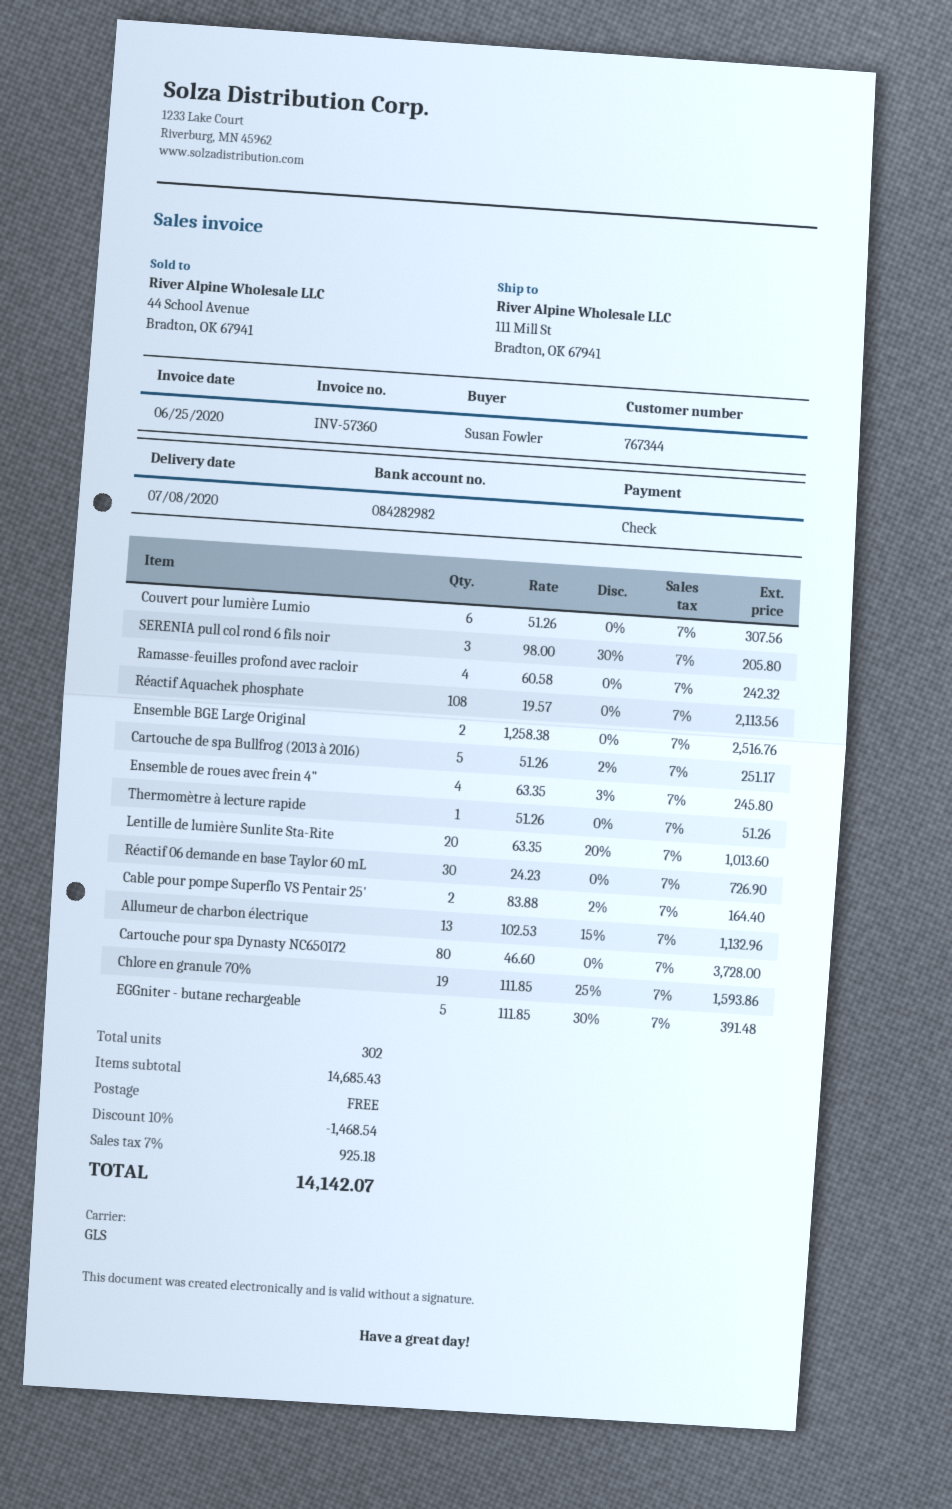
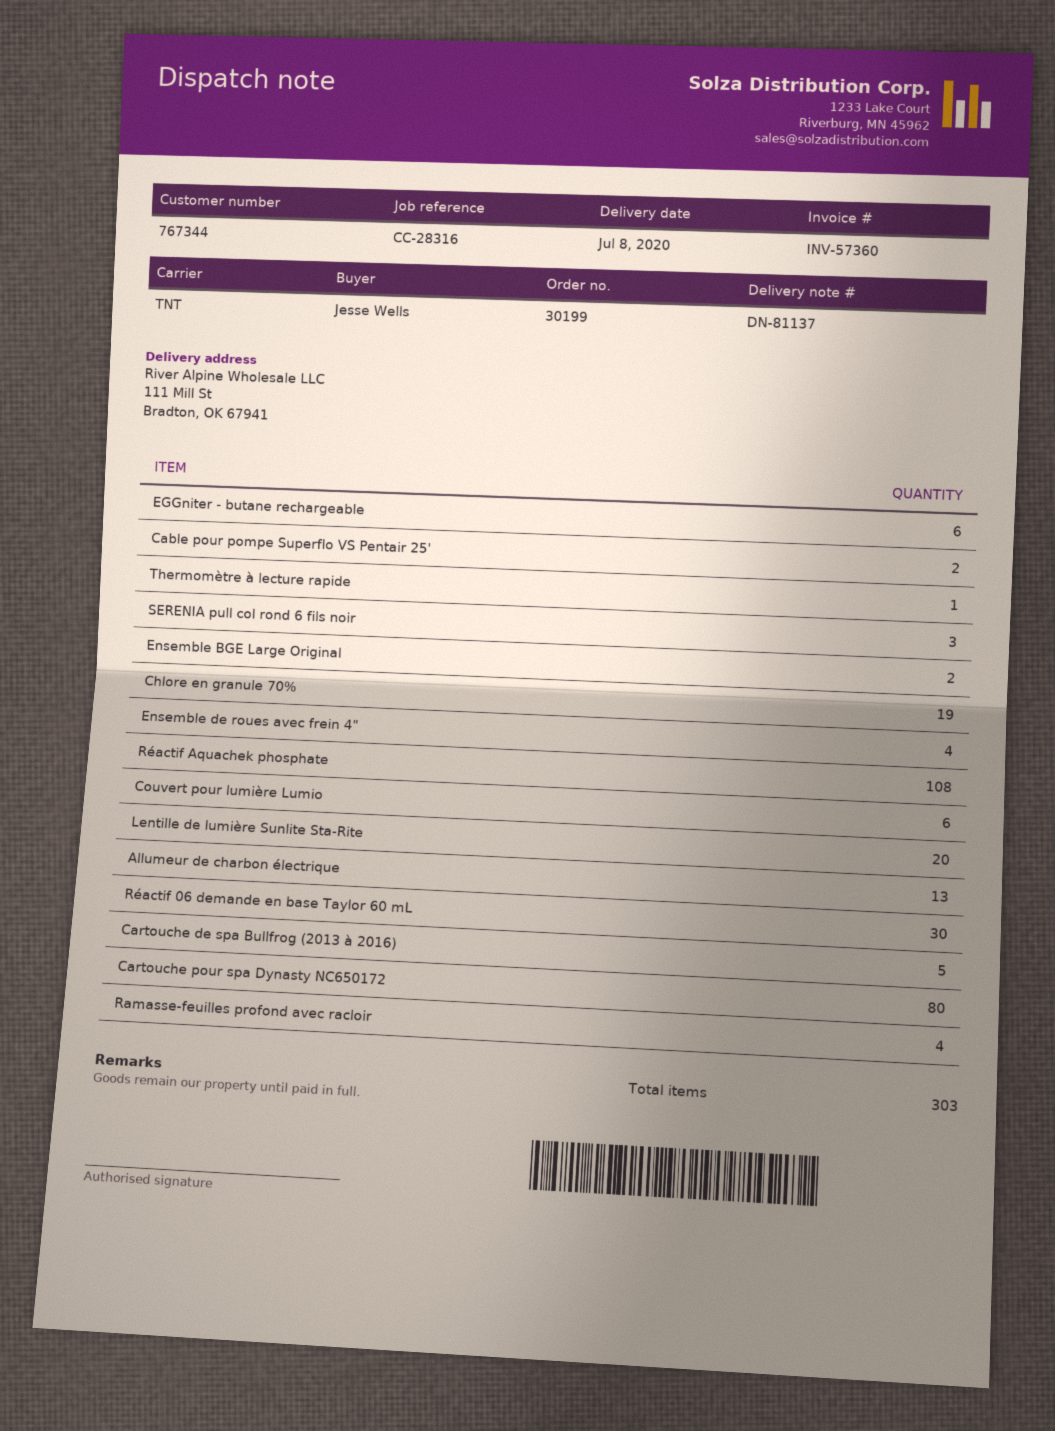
ordered by: Susan Fowler -> Jesse Wells
shipping method: GLS -> TNT
EGGniter - butane rechargeable: 5 -> 6
total quantity: 302 -> 303

